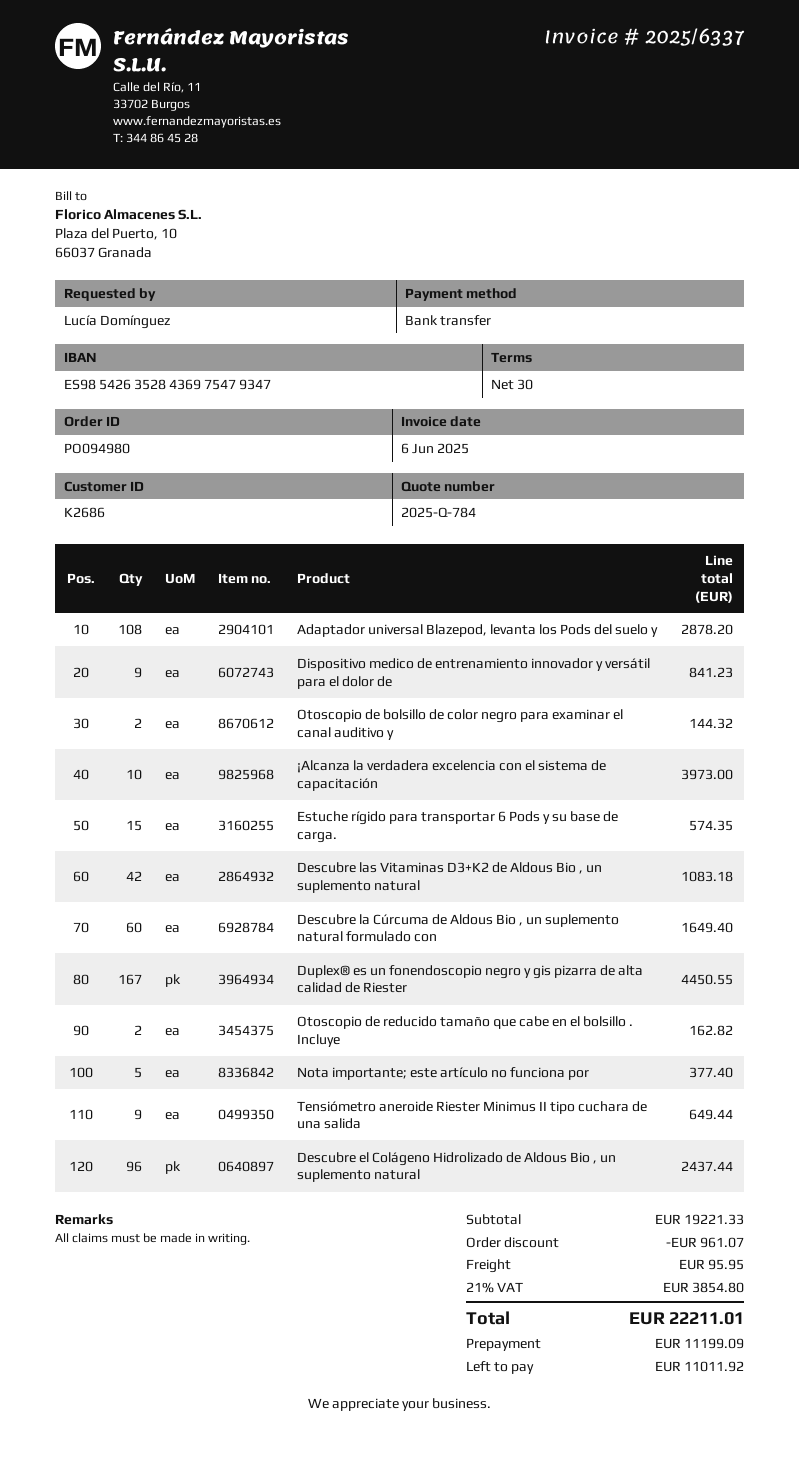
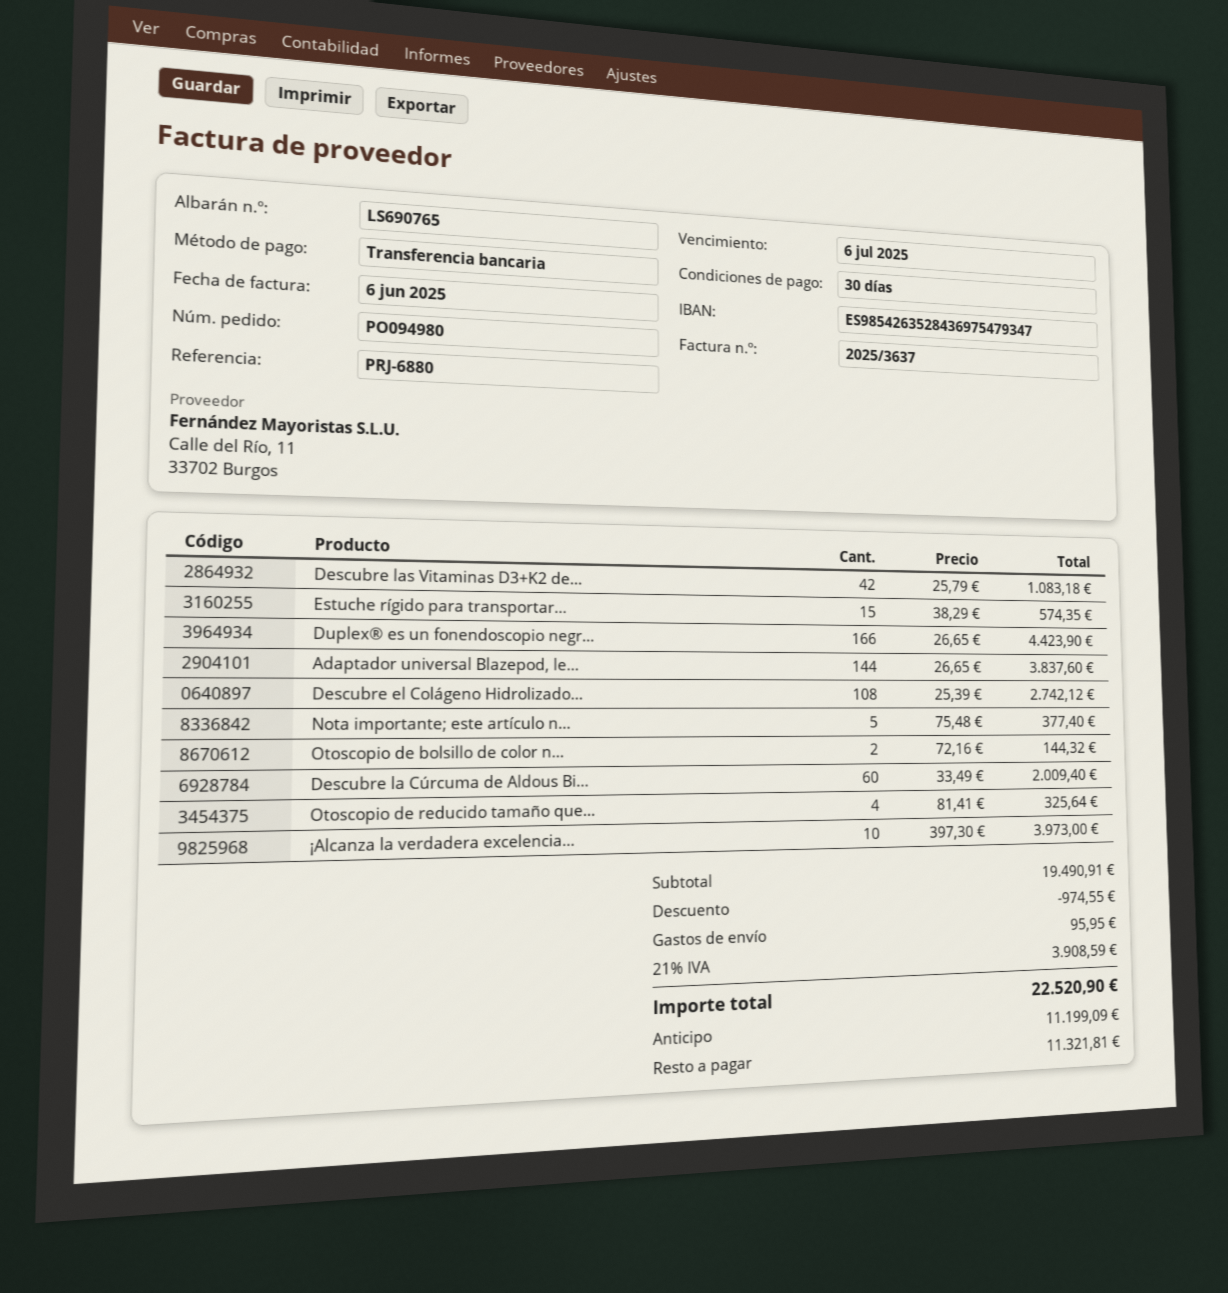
invoice number: 2025/6337 -> 2025/3637
Adaptador universal Blazepod, levanta los Pods del suelo y: 108 for 2878.20 -> 144 for 3837.60
Dispositivo medico de entrenamiento innovador y versátil para el dolor de: 9 for 841.23 -> none
Descubre la Cúrcuma de Aldous Bio , un suplemento natural formulado con: 60 for 1649.40 -> 60 for 2009.40
Duplex® es un fonendoscopio negro y gis pizarra de alta calidad de Riester: 167 for 4450.55 -> 166 for 4423.90
Otoscopio de reducido tamaño que cabe en el bolsillo . Incluye: 2 for 162.82 -> 4 for 325.64
Tensiómetro aneroide Riester Minimus II tipo cuchara de una salida: 9 for 649.44 -> none
Descubre el Colágeno Hidrolizado de Aldous Bio , un suplemento natural: 96 for 2437.44 -> 108 for 2742.12
subtotal: 19221.33 -> 19490.91
discount: 961.07 -> 974.55
tax: 21% = 3854.80 -> 21% = 3908.59
total: 22211.01 -> 22520.90
balance: 11011.92 -> 11321.81

